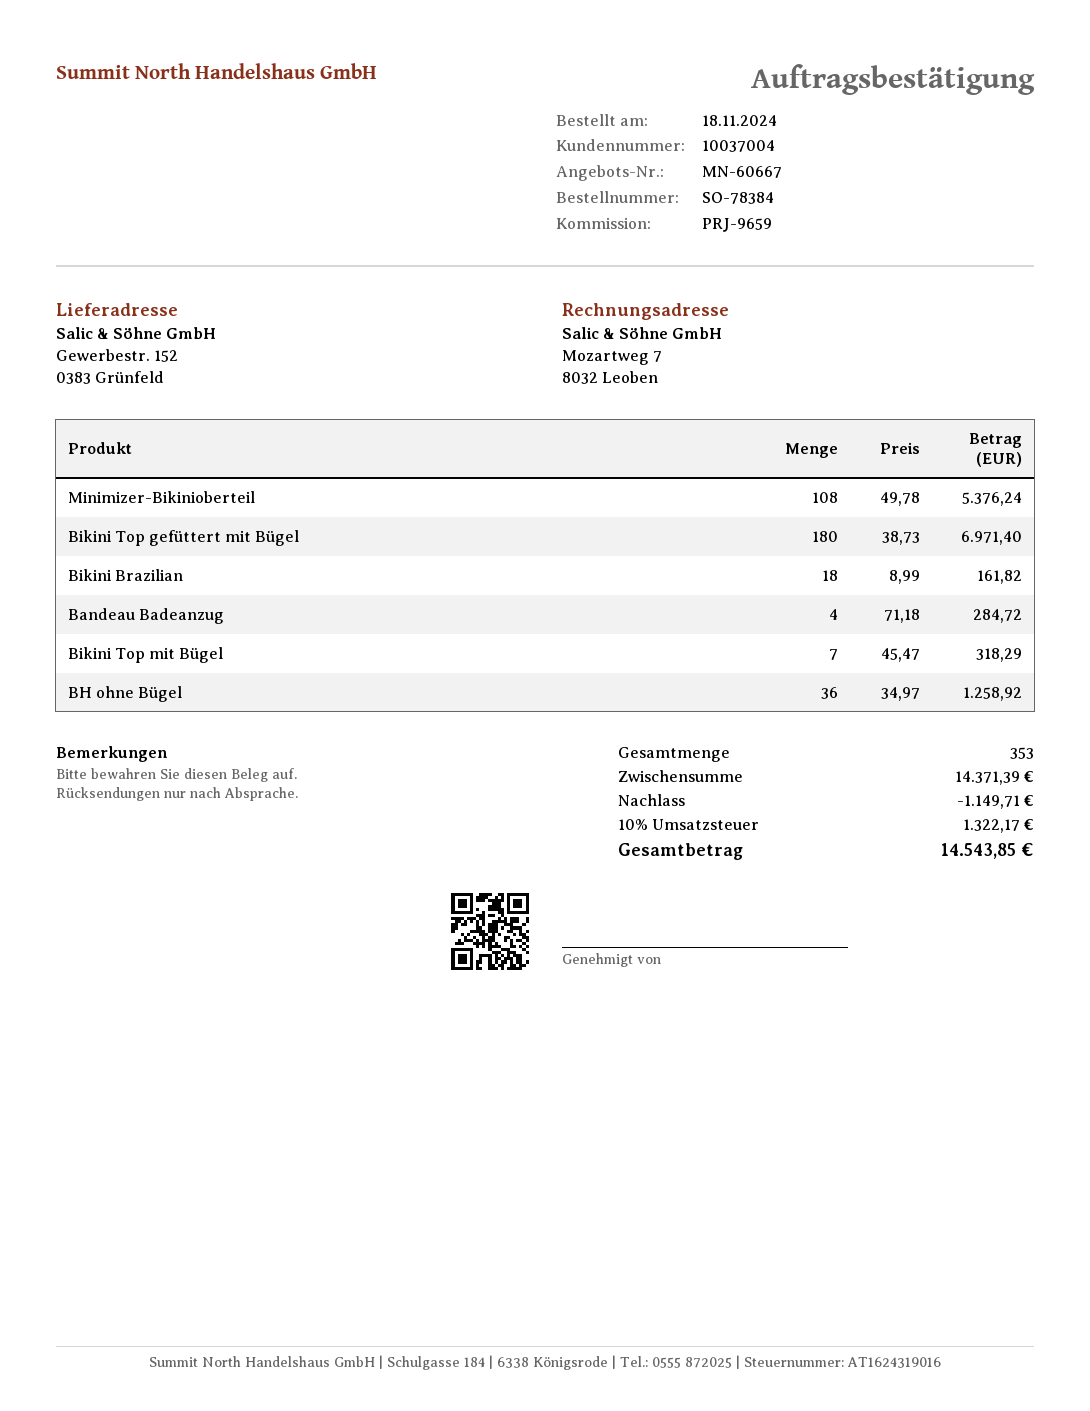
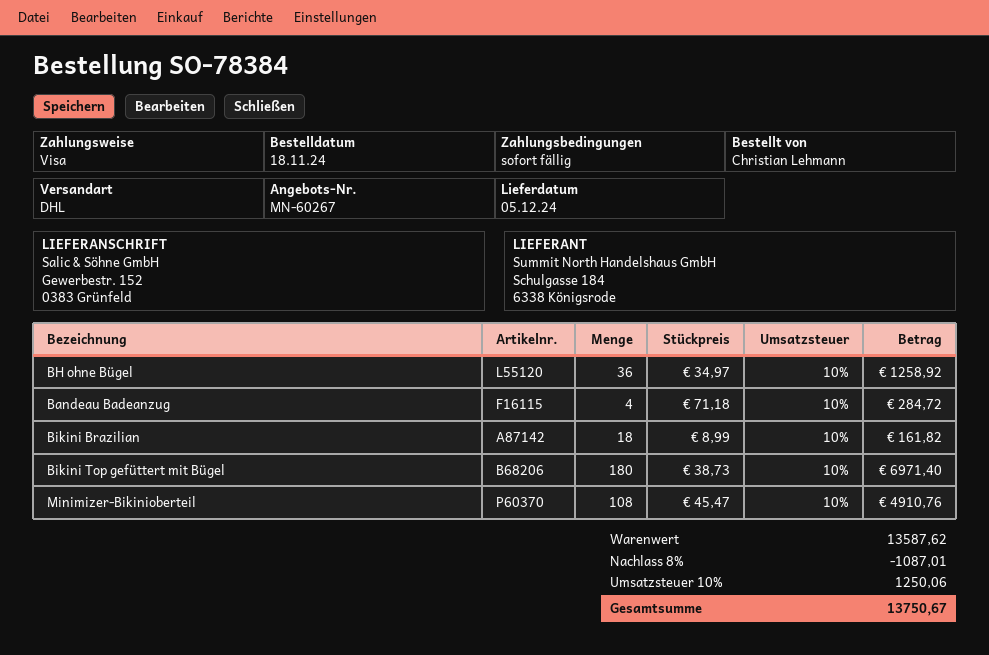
quote number: MN-60667 -> MN-60267
Minimizer-Bikinioberteil: 108 x 49.78 = 5376.24 -> 108 x 45.47 = 4910.76
Bikini Top mit Bügel: 7 x 45.47 = 318.29 -> none
subtotal: 14371.39 -> 13587.62
discount: 1149.71 -> 1087.01
tax: 10% = 1322.17 -> 10% = 1250.06
total: 14543.85 -> 13750.67

